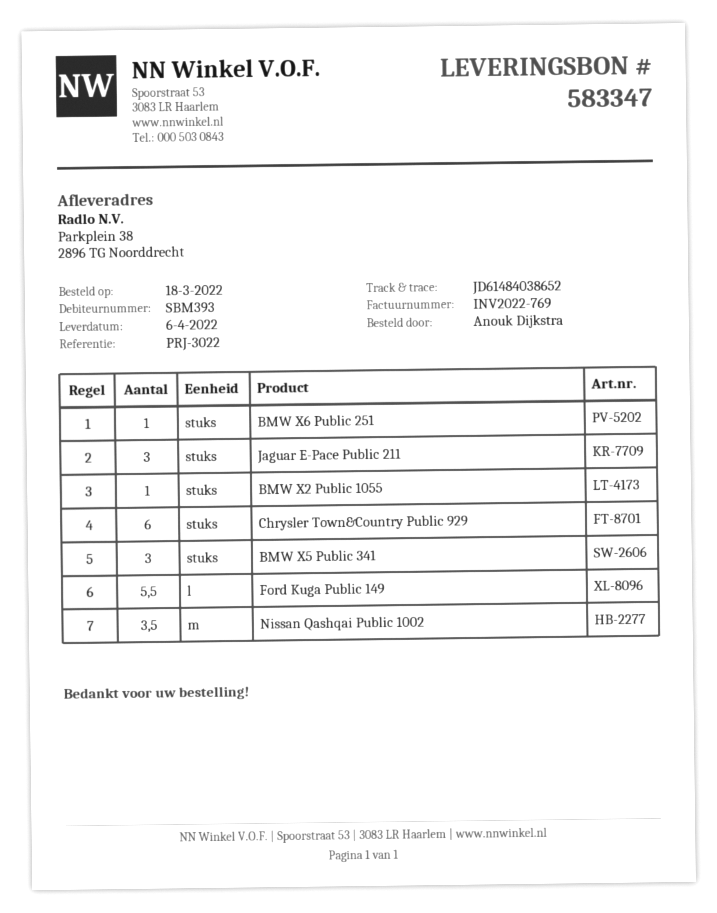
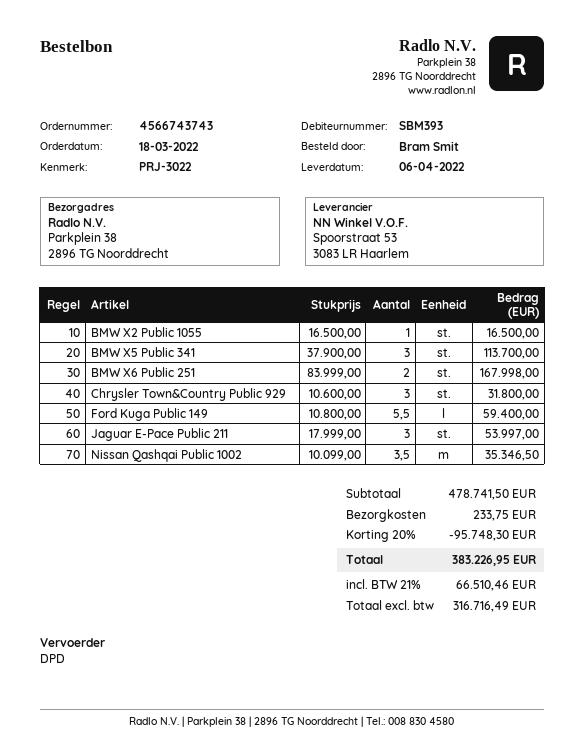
ordered by: Anouk Dijkstra -> Bram Smit
BMW X6 Public 251: 1 -> 2
Chrysler Town&Country Public 929: 6 -> 3

